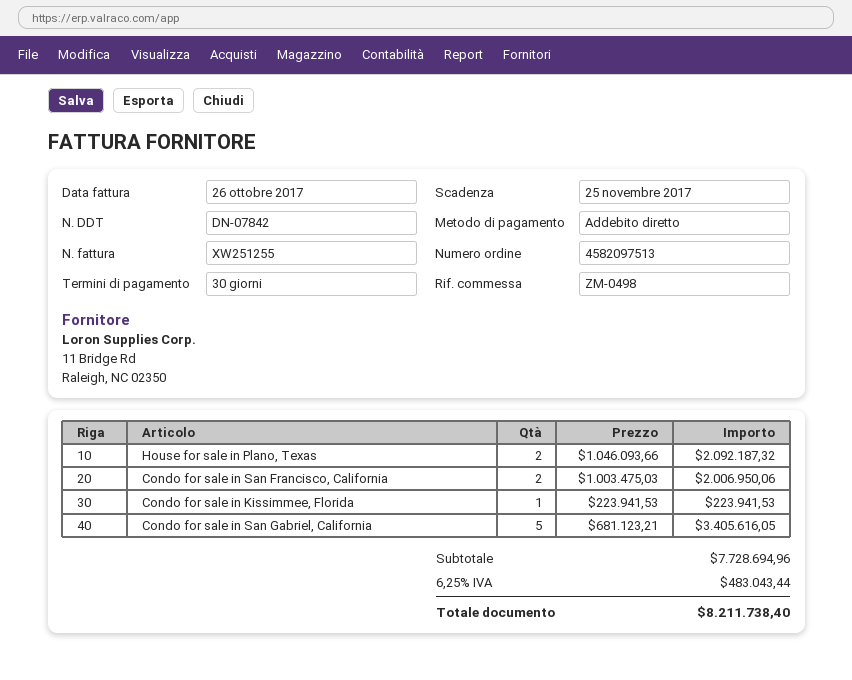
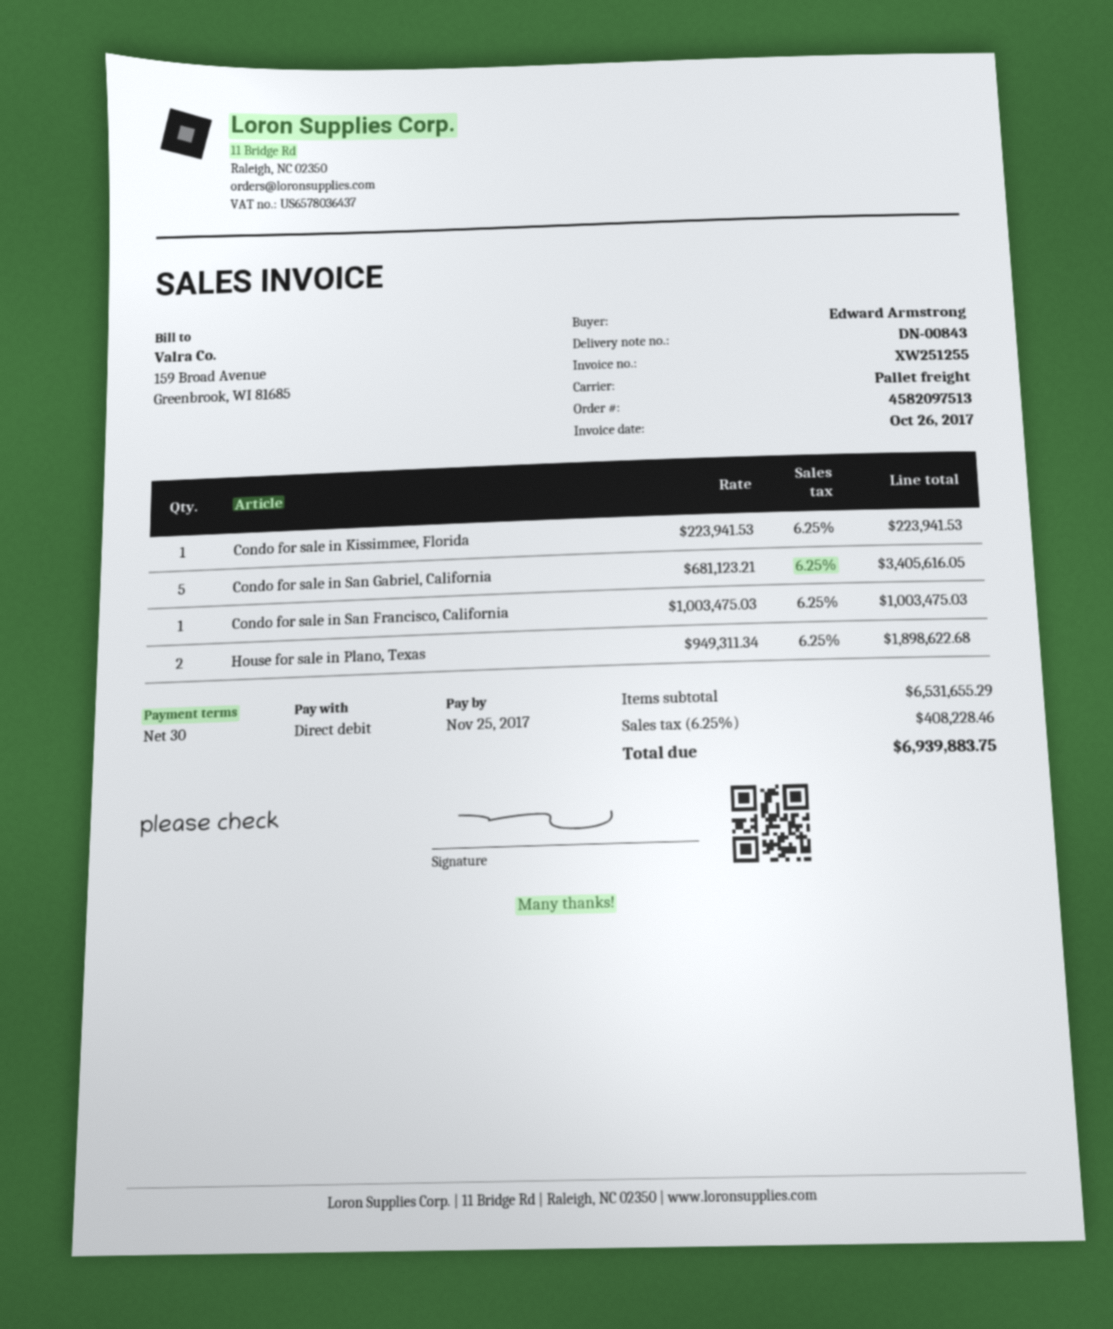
delivery note number: DN-07842 -> DN-00843
House for sale in Plano, Texas: 2 x 1046093.66 = 2092187.32 -> 2 x 949311.34 = 1898622.68
Condo for sale in San Francisco, California: 2 x 1003475.03 = 2006950.06 -> 1 x 1003475.03 = 1003475.03
subtotal: 7728694.96 -> 6531655.29
tax: 6.25% = 483043.44 -> 6.25% = 408228.46
total: 8211738.40 -> 6939883.75

